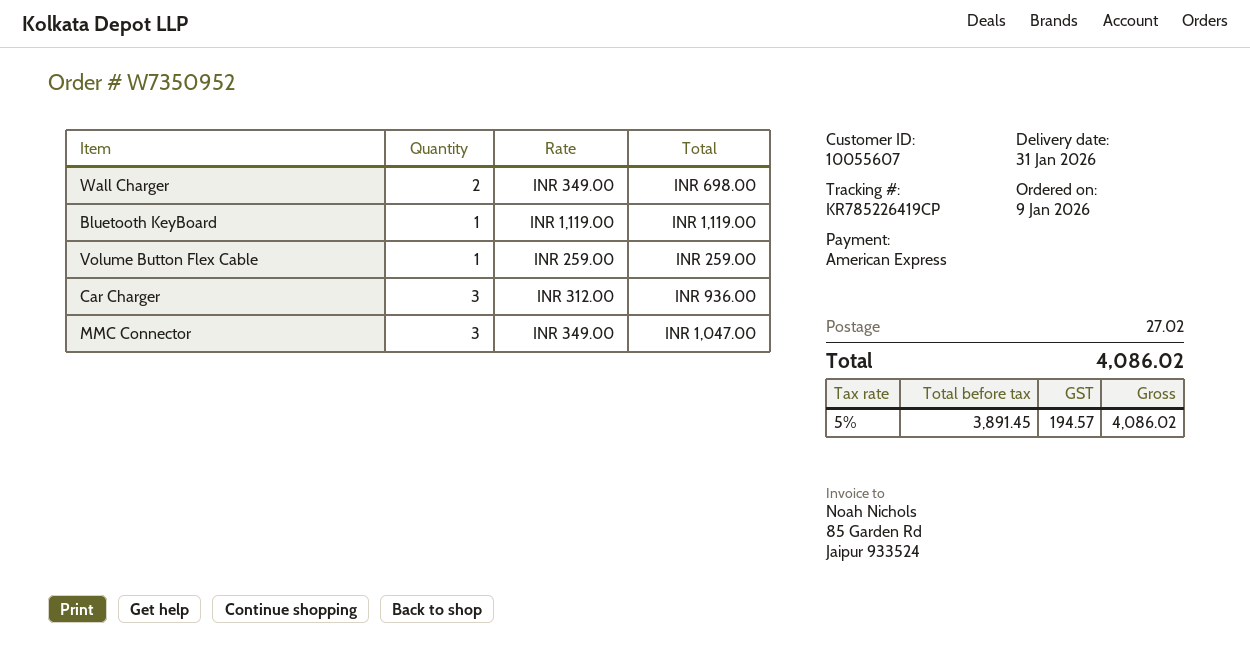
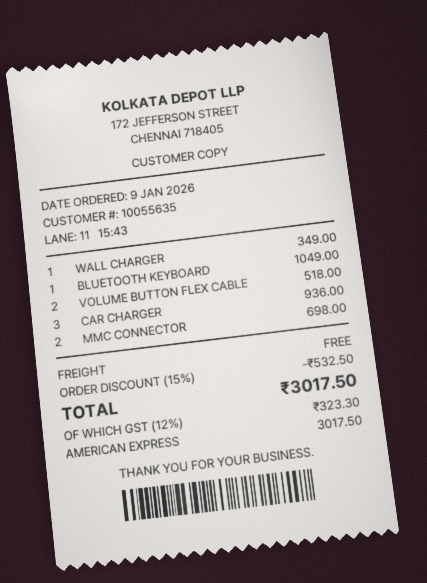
customer number: 10055607 -> 10055635
Wall Charger: 2 for 698.00 -> 1 for 349.00
Bluetooth KeyBoard: 1 for 1119.00 -> 1 for 1049.00
Volume Button Flex Cable: 1 for 259.00 -> 2 for 518.00
MMC Connector: 3 for 1047.00 -> 2 for 698.00
discount: none -> 15% = 532.50
shipping: 27.02 -> 0.00
tax: 5% = 194.57 -> 12% = 323.30
total: 4086.02 -> 3017.50

